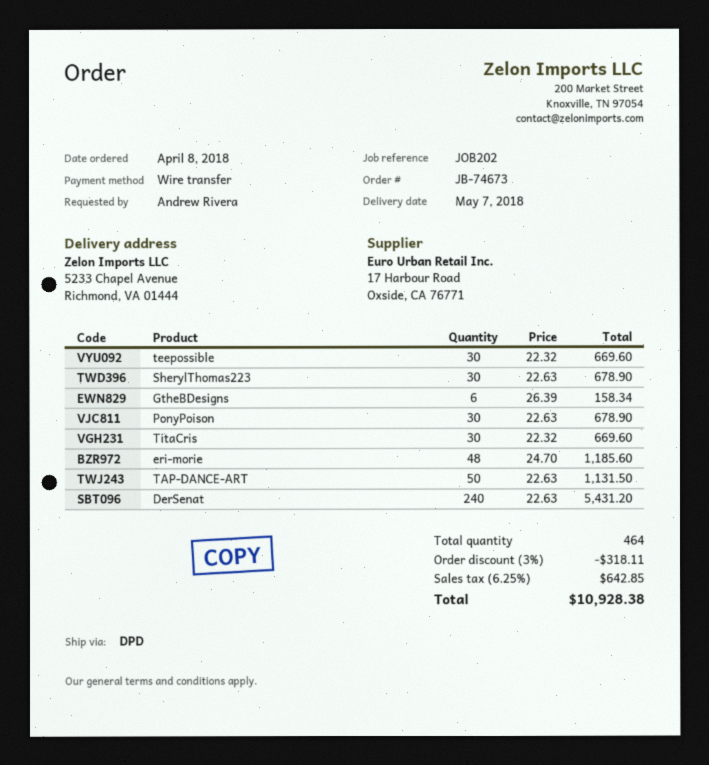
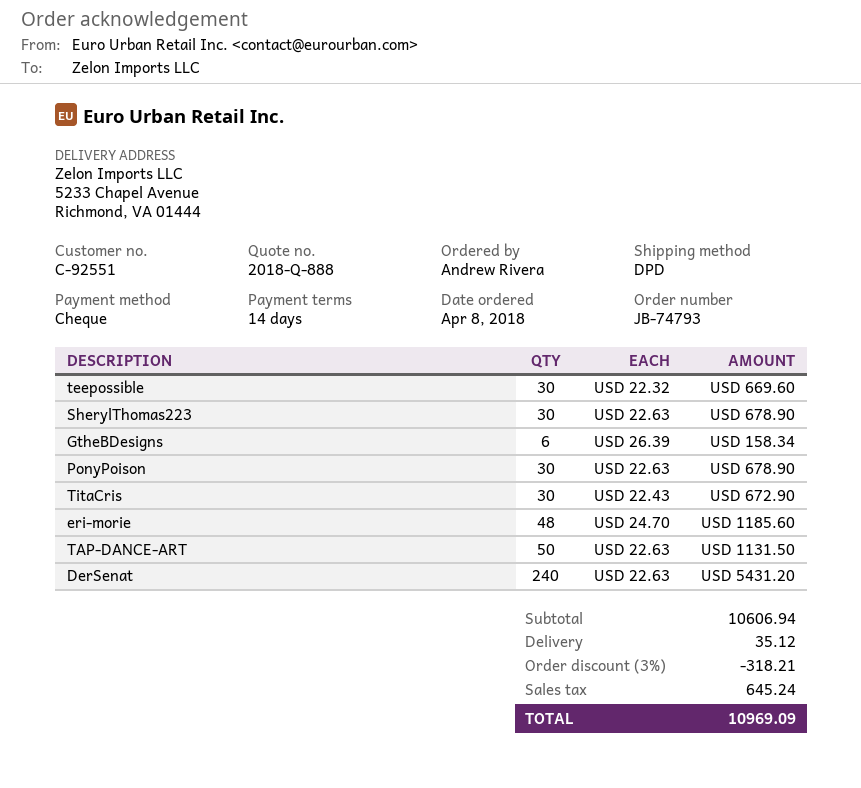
order number: JB-74673 -> JB-74793
payment method: bank transfer -> cheque
TitaCris: 30 x 22.32 = 669.60 -> 30 x 22.43 = 672.90
discount: 3% = 318.11 -> 3% = 318.21
shipping: none -> 35.12
tax: 642.85 -> 645.24
total: 10928.38 -> 10969.09

